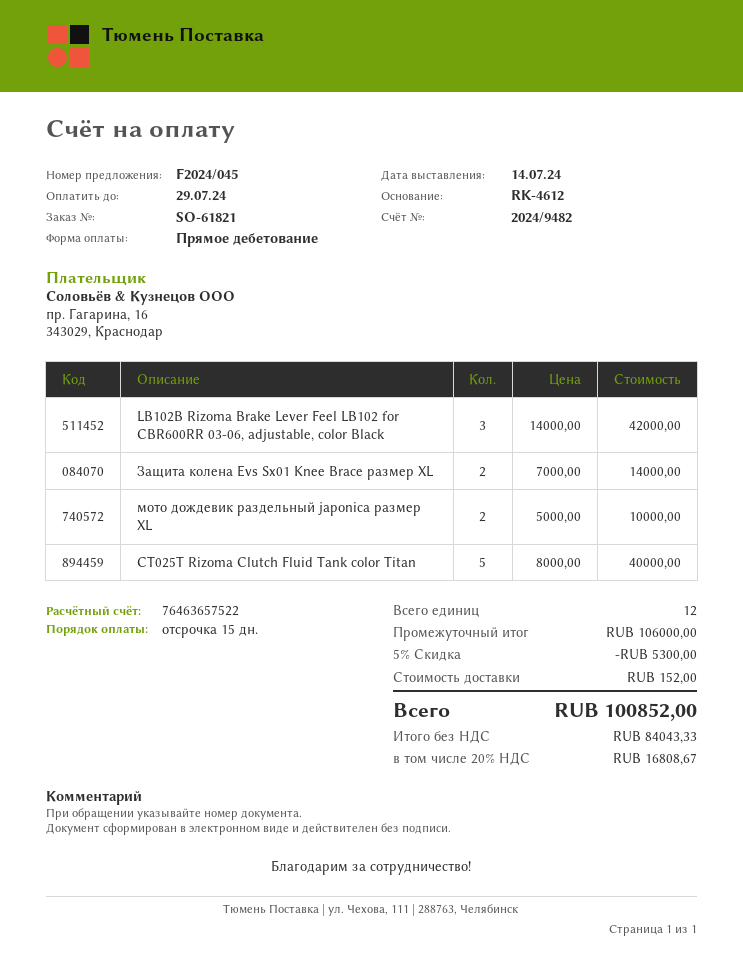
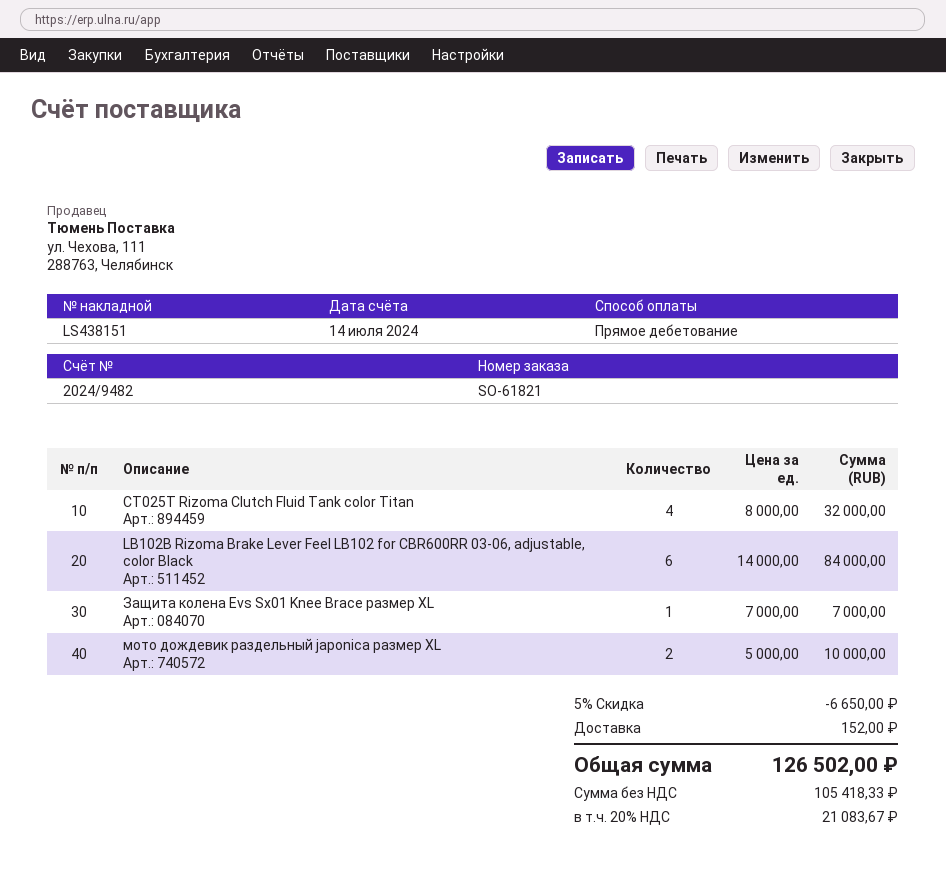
LB102B Rizoma Brake Lever Feel LB102 for CBR600RR 03-06, adjustable, color Black: 3 x 14000.00 = 42000.00 -> 6 x 14000.00 = 84000.00
Защита колена Evs Sx01 Knee Brace размер XL: 2 x 7000.00 = 14000.00 -> 1 x 7000.00 = 7000.00
CT025T Rizoma Clutch Fluid Tank color Titan: 5 x 8000.00 = 40000.00 -> 4 x 8000.00 = 32000.00
discount: 5% = 5300.00 -> 5% = 6650.00
net: 84043.33 -> 105418.33
tax: 20% = 16808.67 -> 20% = 21083.67
total: 100852.00 -> 126502.00

